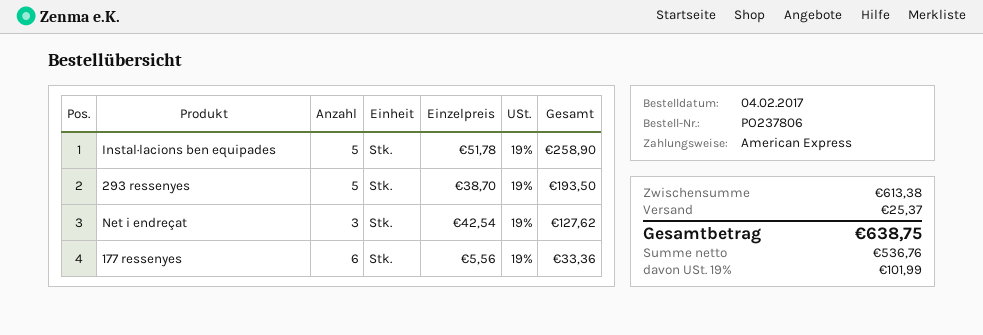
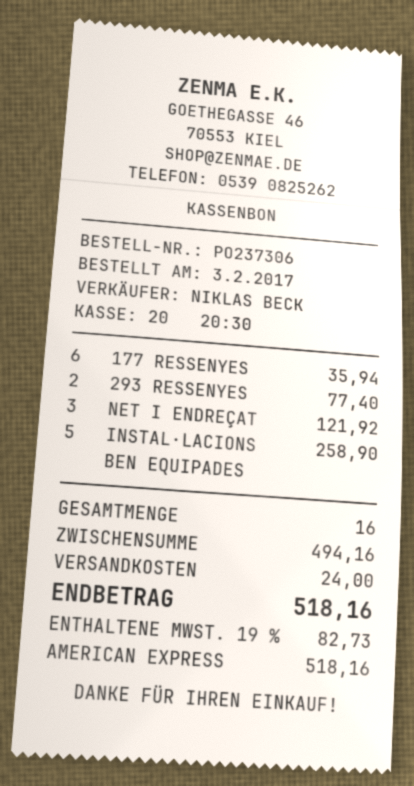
order number: PO237806 -> PO237306
order date: 2017-02-04 -> 2017-02-03
293 ressenyes: 5 for 193.50 -> 2 for 77.40
Net i endreçat: 3 for 127.62 -> 3 for 121.92
177 ressenyes: 6 for 33.36 -> 6 for 35.94
subtotal: 613.38 -> 494.16
shipping: 25.37 -> 24.00
tax: 19% = 101.99 -> 19% = 82.73
total: 638.75 -> 518.16

